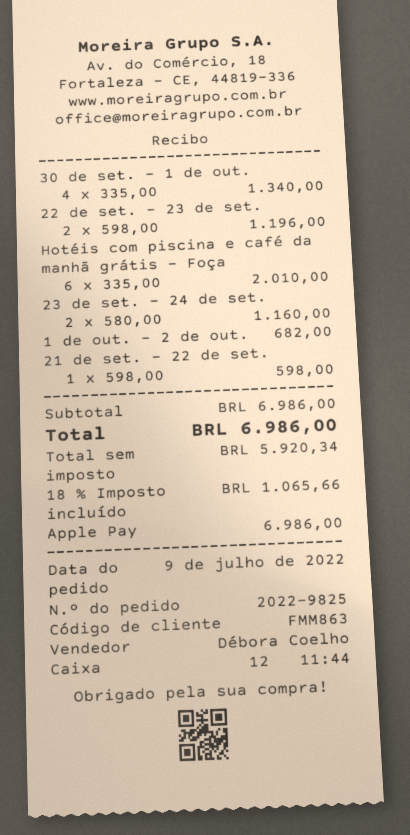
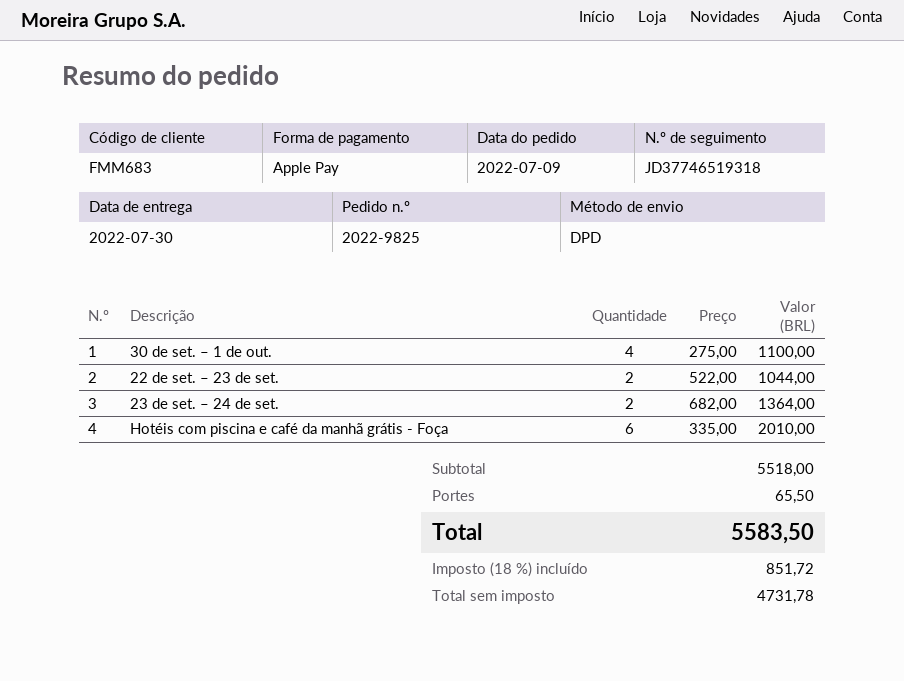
customer number: FMM863 -> FMM683
30 de set. – 1 de out.: 4 x 335.00 = 1340.00 -> 4 x 275.00 = 1100.00
22 de set. – 23 de set.: 2 x 598.00 = 1196.00 -> 2 x 522.00 = 1044.00
23 de set. – 24 de set.: 2 x 580.00 = 1160.00 -> 2 x 682.00 = 1364.00
1 de out. – 2 de out.: 1 x 682.00 = 682.00 -> none
21 de set. – 22 de set.: 1 x 598.00 = 598.00 -> none
subtotal: 6986.00 -> 5518.00
shipping: none -> 65.50
net: 5920.34 -> 4731.78
tax: 18% = 1065.66 -> 18% = 851.72
total: 6986.00 -> 5583.50

